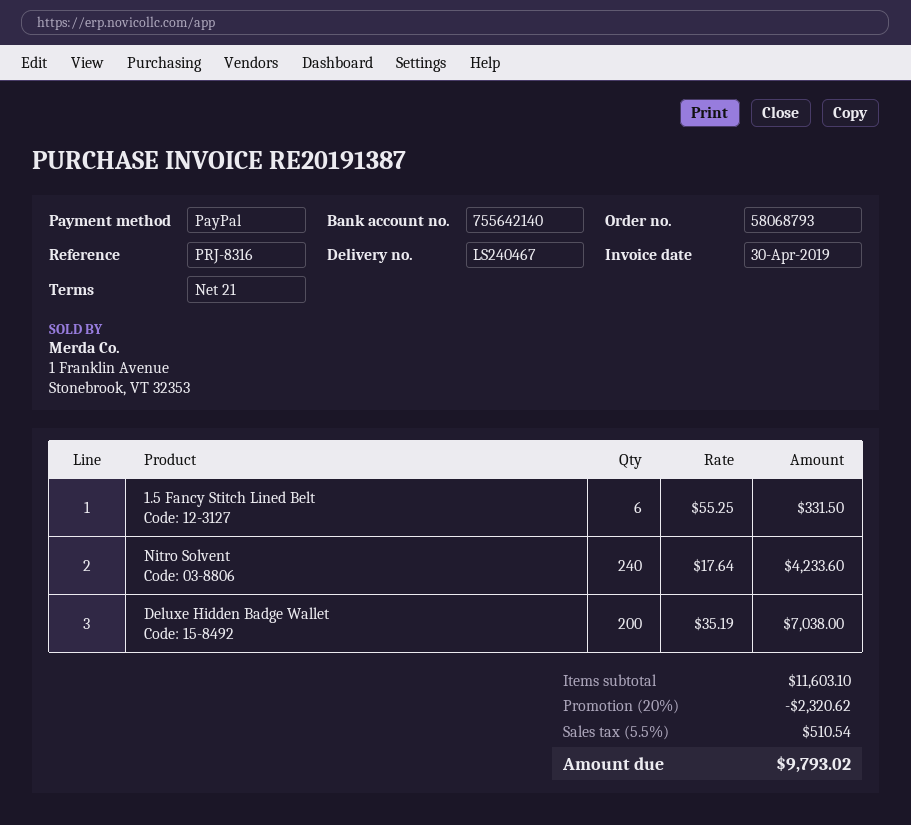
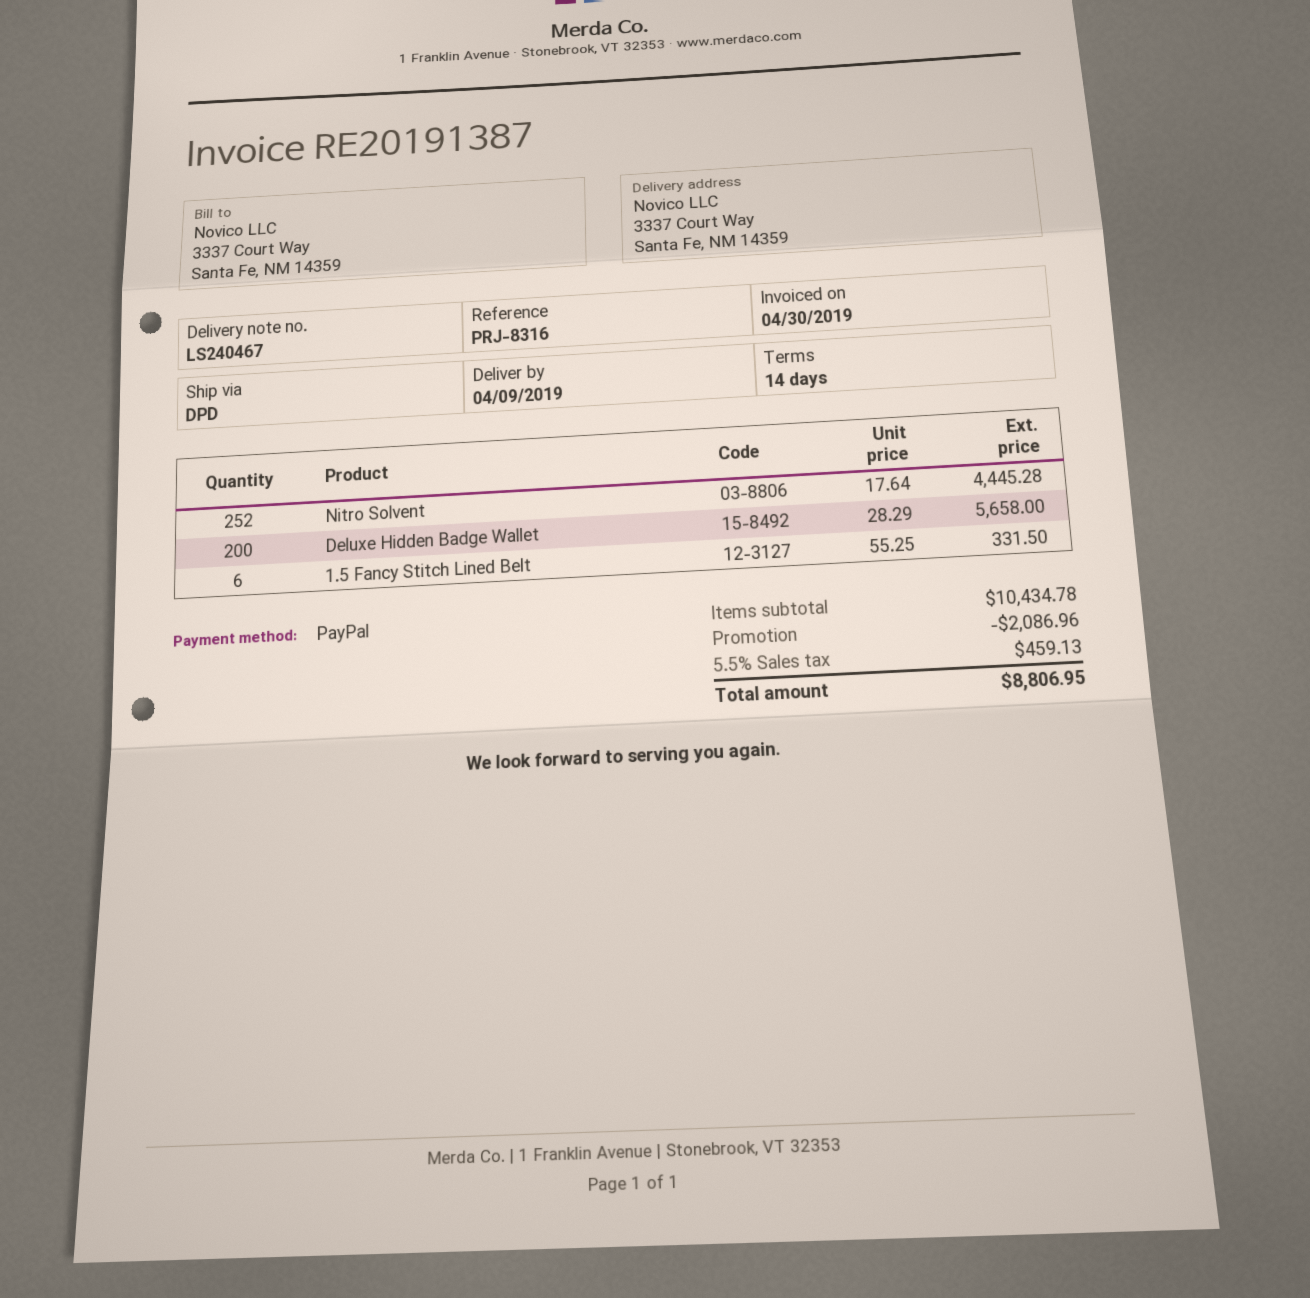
payment terms: 21 days -> 14 days
Nitro Solvent: 240 x 17.64 = 4233.60 -> 252 x 17.64 = 4445.28
Deluxe Hidden Badge Wallet: 200 x 35.19 = 7038.00 -> 200 x 28.29 = 5658.00
subtotal: 11603.10 -> 10434.78
discount: 2320.62 -> 2086.96
tax: 5.5% = 510.54 -> 5.5% = 459.13
total: 9793.02 -> 8806.95

